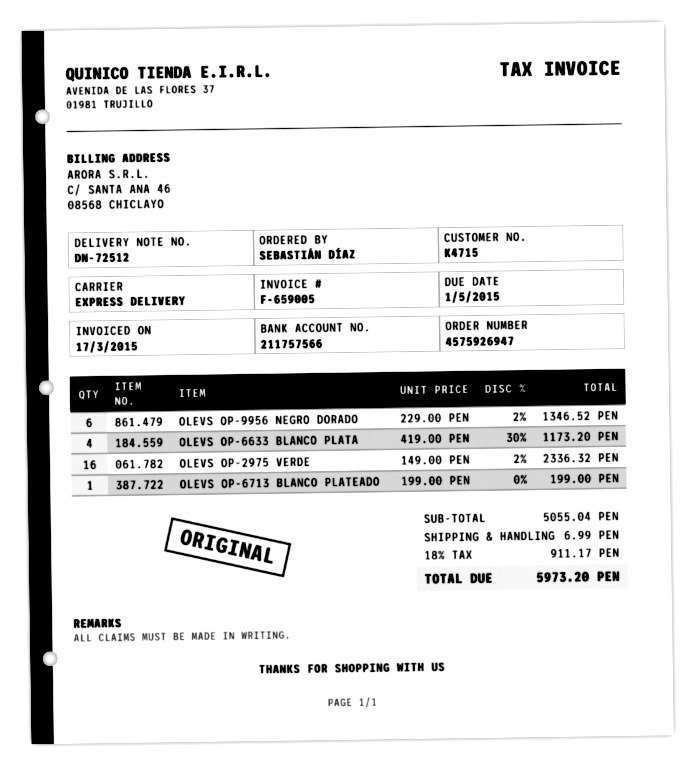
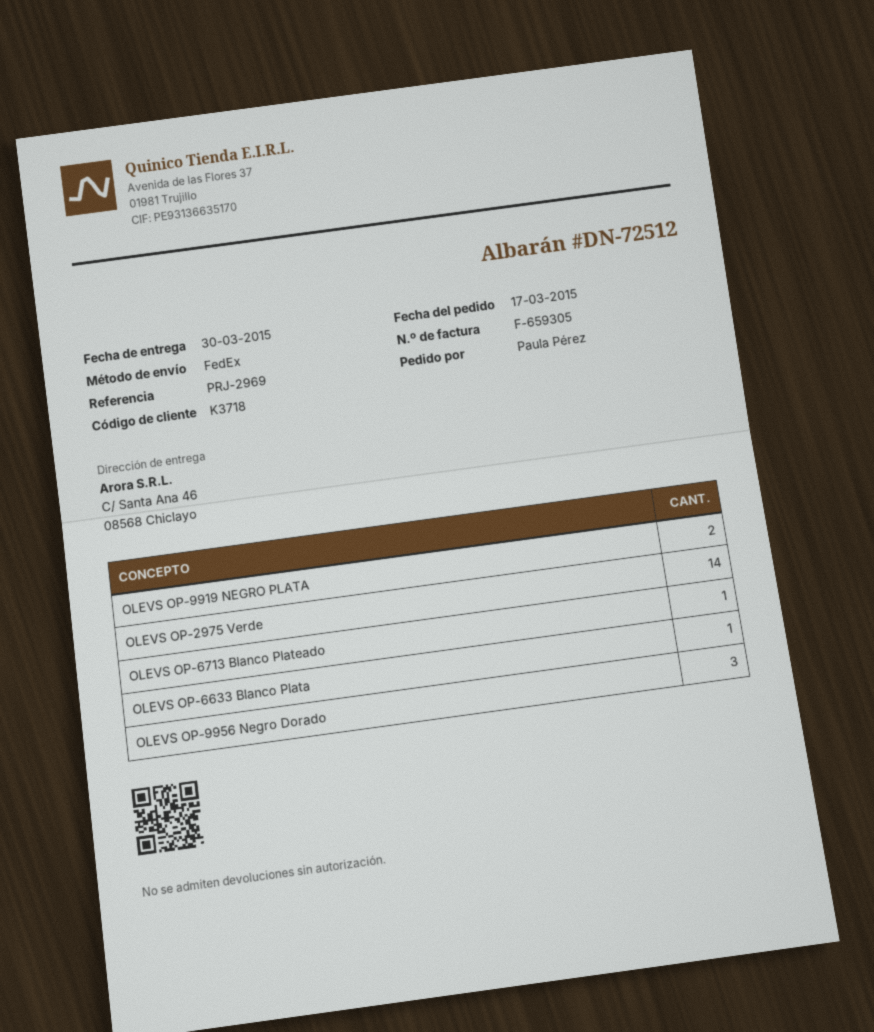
invoice number: F-659005 -> F-659305
customer number: K4715 -> K3718
ordered by: SEBASTIÁN DÍAZ -> Paula Pérez
shipping method: express -> FedEx
OLEVS OP-9956 NEGRO DORADO: 6 -> 3
OLEVS OP-6633 BLANCO PLATA: 4 -> 1
OLEVS OP-2975 VERDE: 16 -> 14
OLEVS OP-9919 NEGRO PLATA: none -> 2

